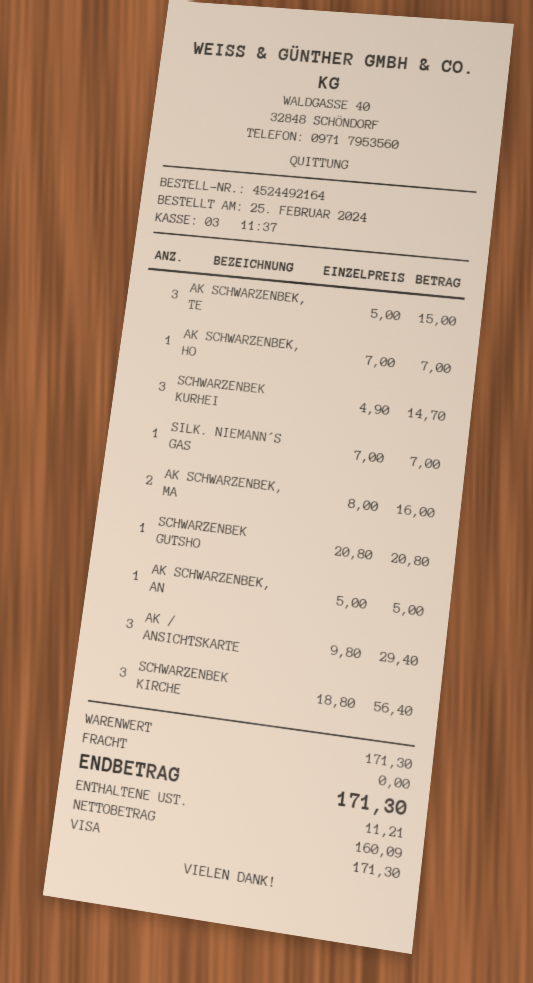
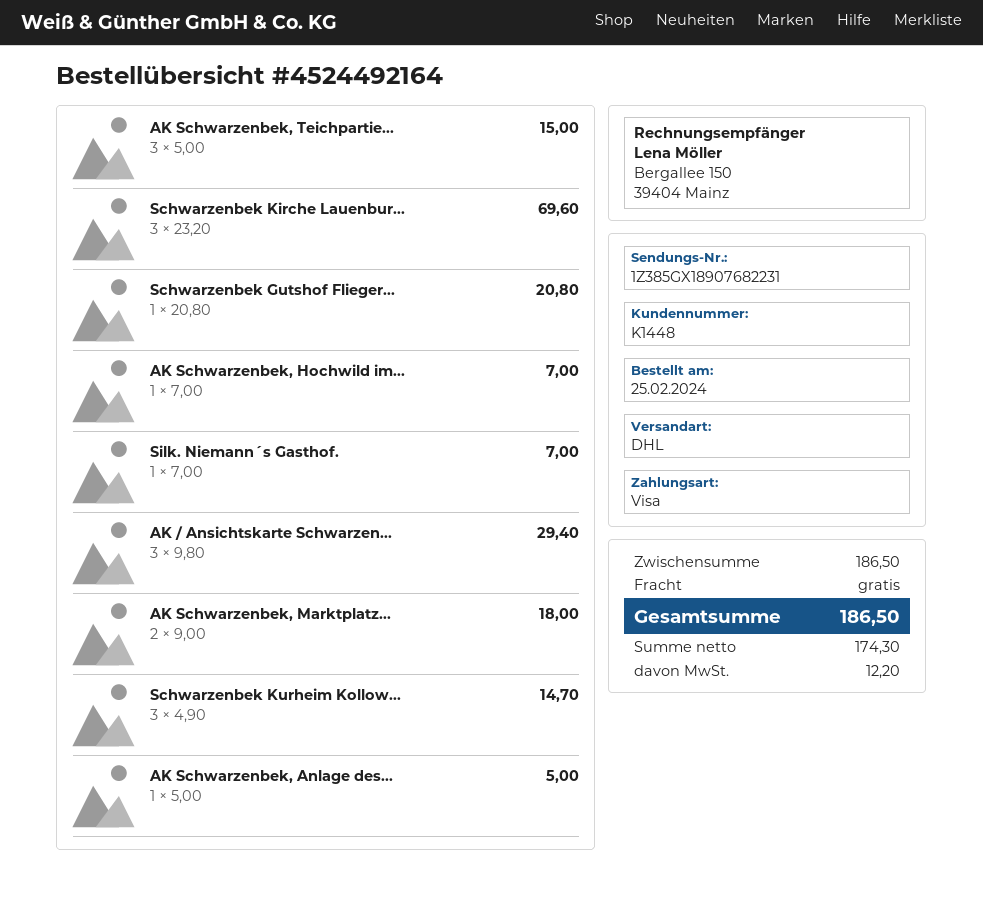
AK SCHWARZENBEK, MA: 2 x 8.00 = 16.00 -> 2 x 9.00 = 18.00
SCHWARZENBEK KIRCHE: 3 x 18.80 = 56.40 -> 3 x 23.20 = 69.60
subtotal: 171.30 -> 186.50
net: 160.09 -> 174.30
tax: 11.21 -> 12.20
total: 171.30 -> 186.50

